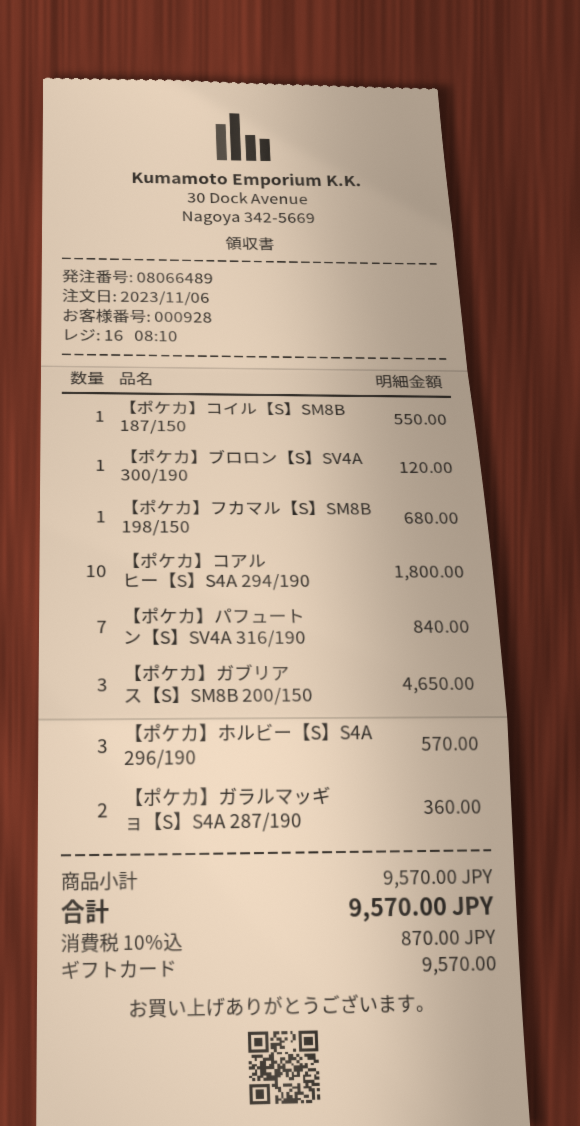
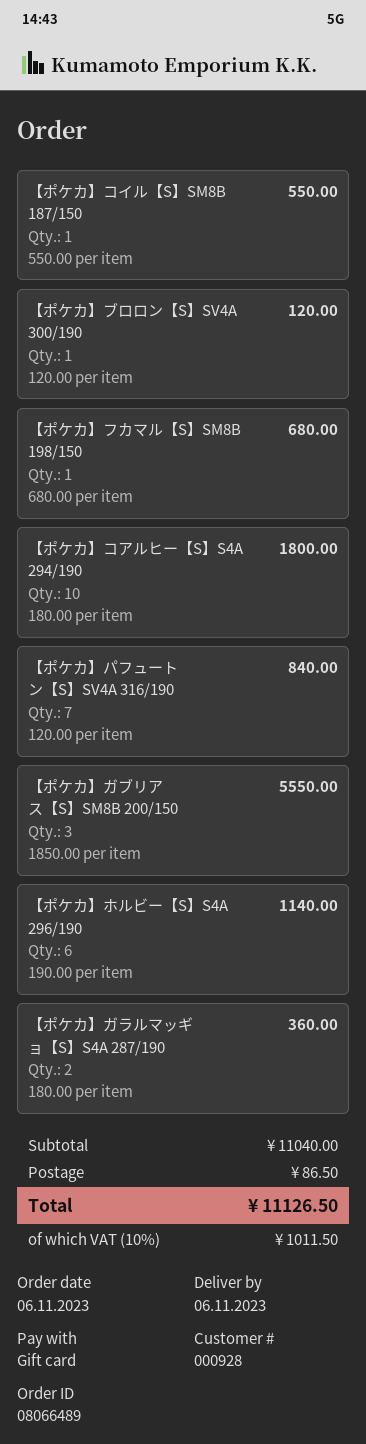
【ポケカ】ガブリアス【S】SM8B 200/150: 3 for 4650.00 -> 3 for 5550.00
【ポケカ】ホルビー【S】S4A 296/190: 3 for 570.00 -> 6 for 1140.00
subtotal: 9570.00 -> 11040.00
shipping: none -> 86.50
tax: 10% = 870.00 -> 10% = 1011.50
total: 9570.00 -> 11126.50

